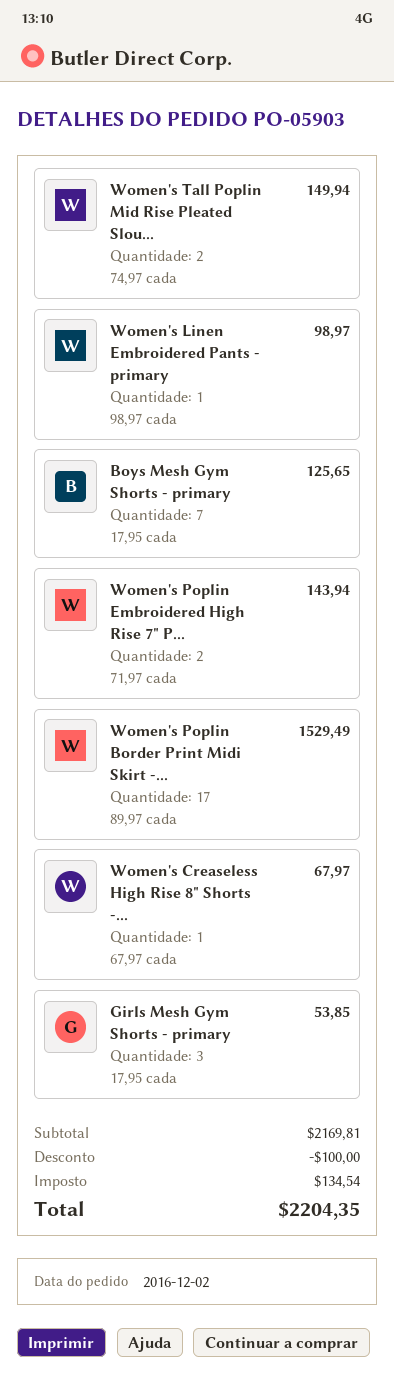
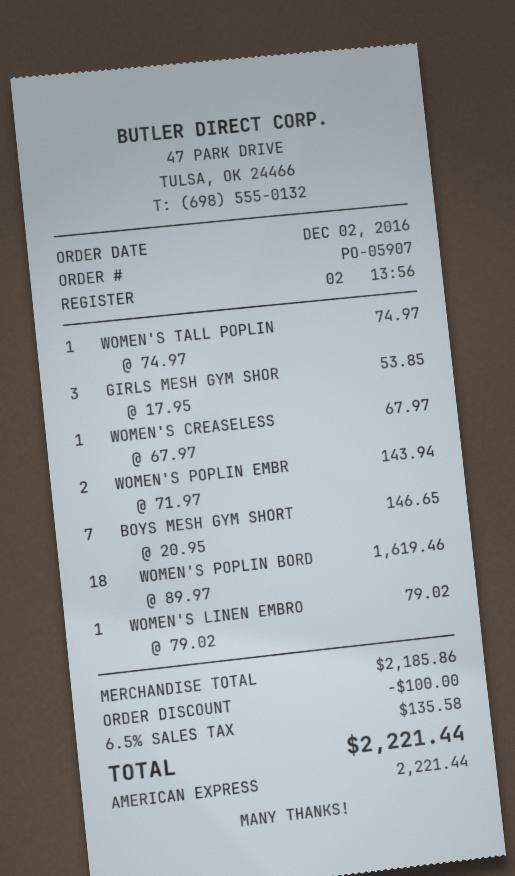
order number: PO-05903 -> PO-05907
Women's Tall Poplin Mid Rise Pleated Slou...: 2 x 74.97 = 149.94 -> 1 x 74.97 = 74.97
Women's Linen Embroidered Pants - primary: 1 x 98.97 = 98.97 -> 1 x 79.02 = 79.02
Boys Mesh Gym Shorts - primary: 7 x 17.95 = 125.65 -> 7 x 20.95 = 146.65
Women's Poplin Border Print Midi Skirt -...: 17 x 89.97 = 1529.49 -> 18 x 89.97 = 1619.46
subtotal: 2169.81 -> 2185.86
tax: 134.54 -> 135.58
total: 2204.35 -> 2221.44

